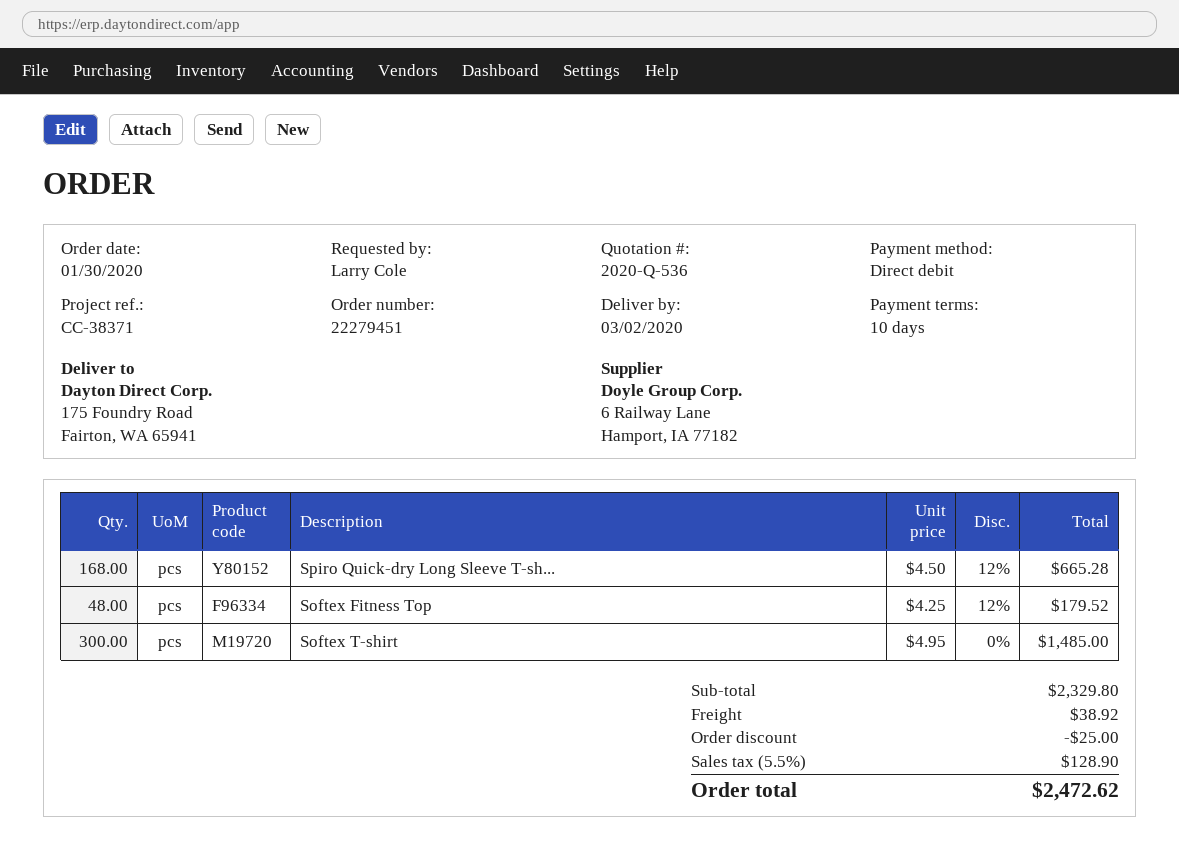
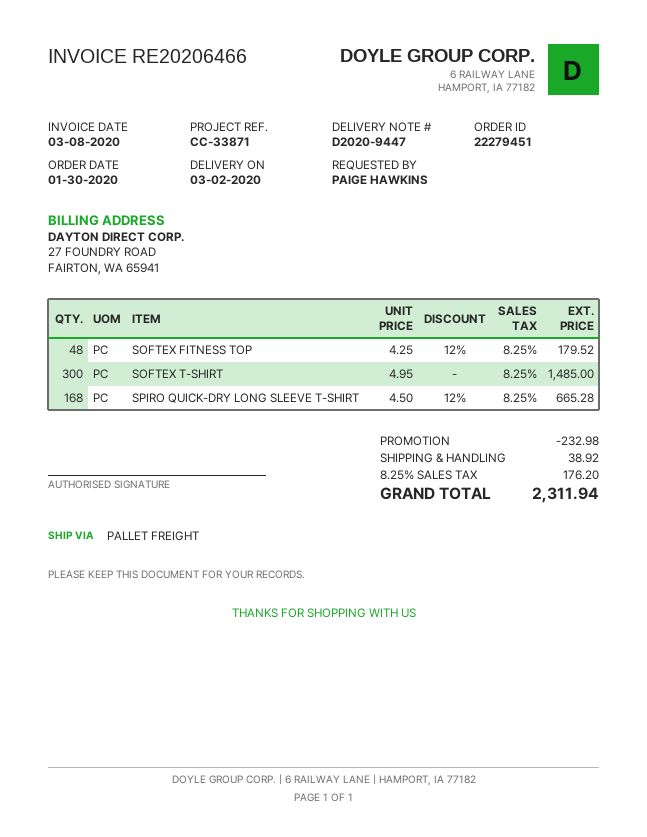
reference: CC-38371 -> CC-33871
ordered by: Larry Cole -> PAIGE HAWKINS
discount: 25.00 -> 232.98
tax: 5.5% = 128.90 -> 8.25% = 176.20
total: 2472.62 -> 2311.94

